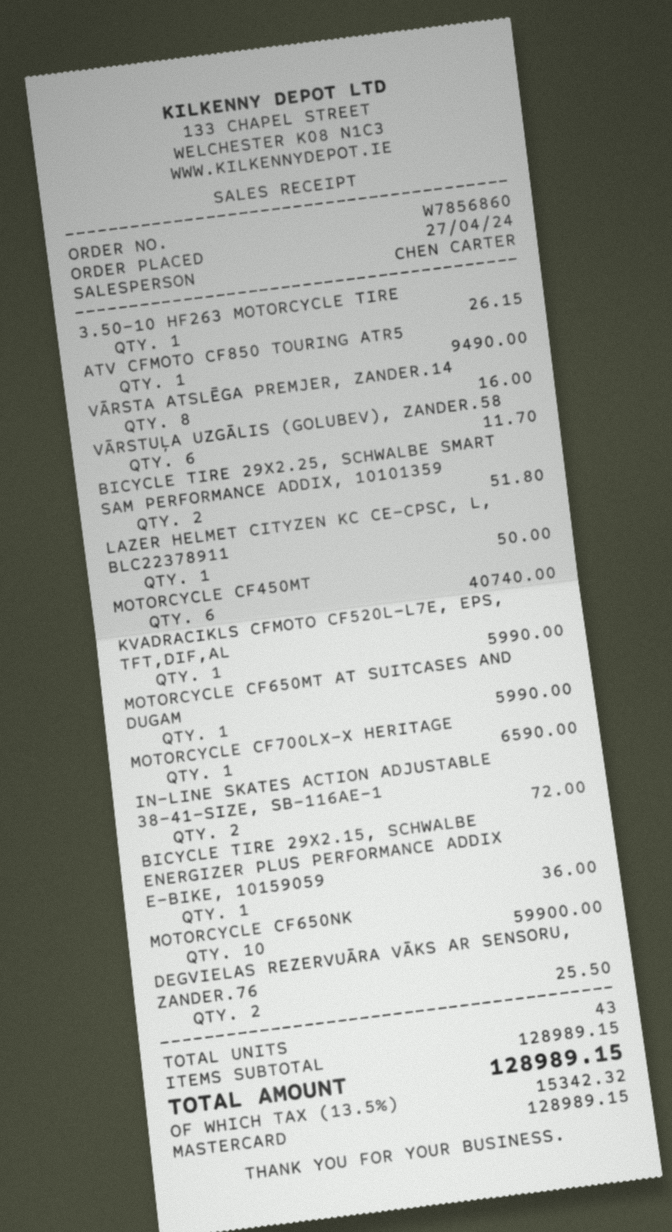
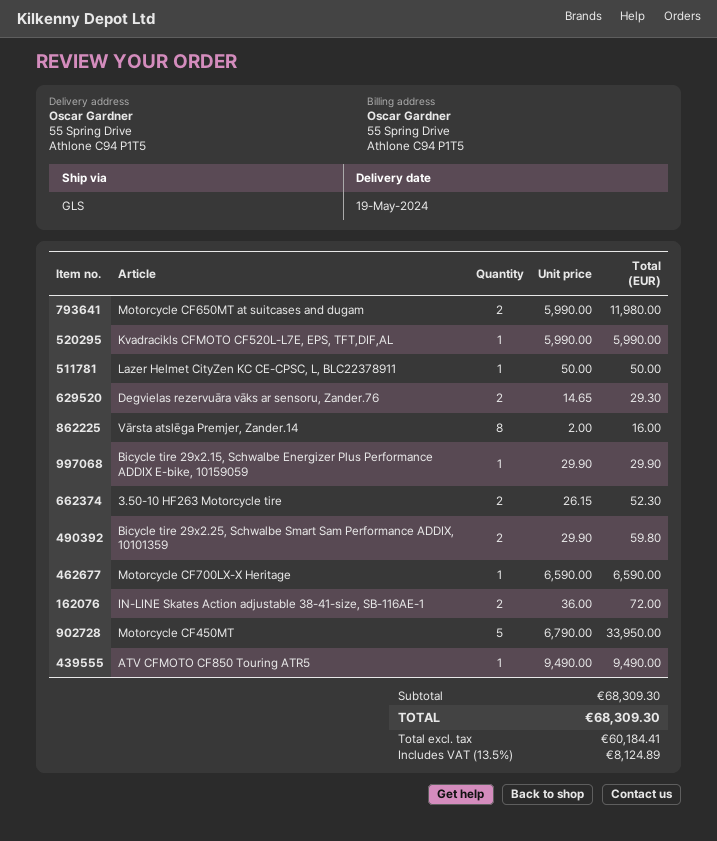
3.50-10 HF263 MOTORCYCLE TIRE: 1 for 26.15 -> 2 for 52.30
VĀRSTUĻA UZGĀLIS (GOLUBEV), ZANDER.58: 6 for 11.70 -> none
BICYCLE TIRE 29X2.25, SCHWALBE SMART SAM PERFORMANCE ADDIX, 10101359: 2 for 51.80 -> 2 for 59.80
MOTORCYCLE CF450MT: 6 for 40740.00 -> 5 for 33950.00
MOTORCYCLE CF650MT AT SUITCASES AND DUGAM: 1 for 5990.00 -> 2 for 11980.00
BICYCLE TIRE 29X2.15, SCHWALBE ENERGIZER PLUS PERFORMANCE ADDIX E-BIKE, 10159059: 1 for 36.00 -> 1 for 29.90
MOTORCYCLE CF650NK: 10 for 59900.00 -> none
DEGVIELAS REZERVUĀRA VĀKS AR SENSORU, ZANDER.76: 2 for 25.50 -> 2 for 29.30
subtotal: 128989.15 -> 68309.30
tax: 13.5% = 15342.32 -> 13.5% = 8124.89
total: 128989.15 -> 68309.30

